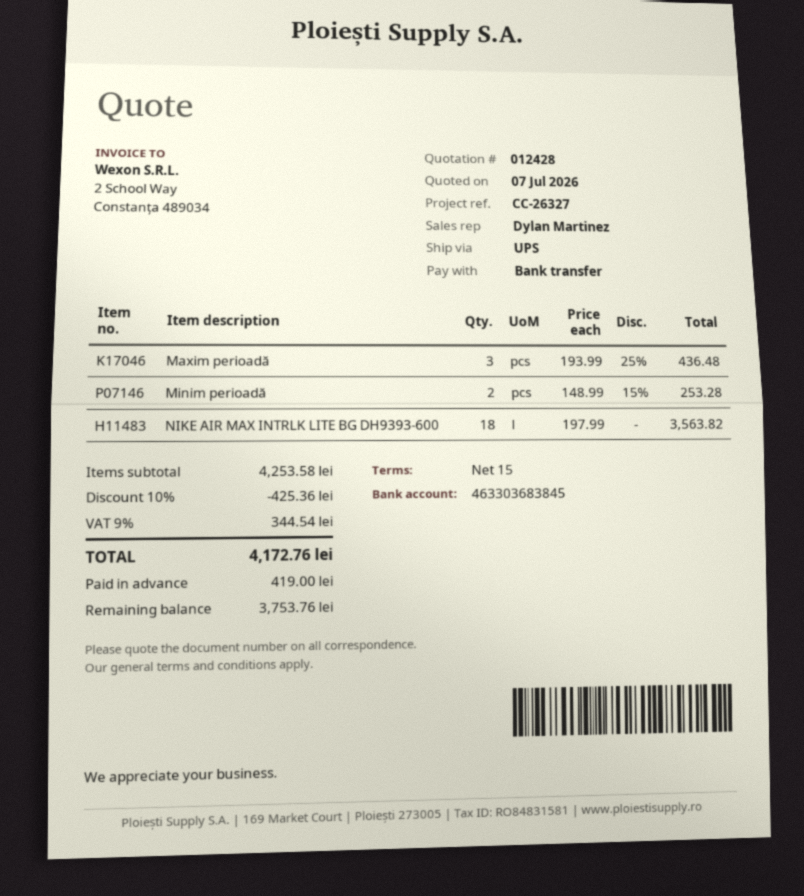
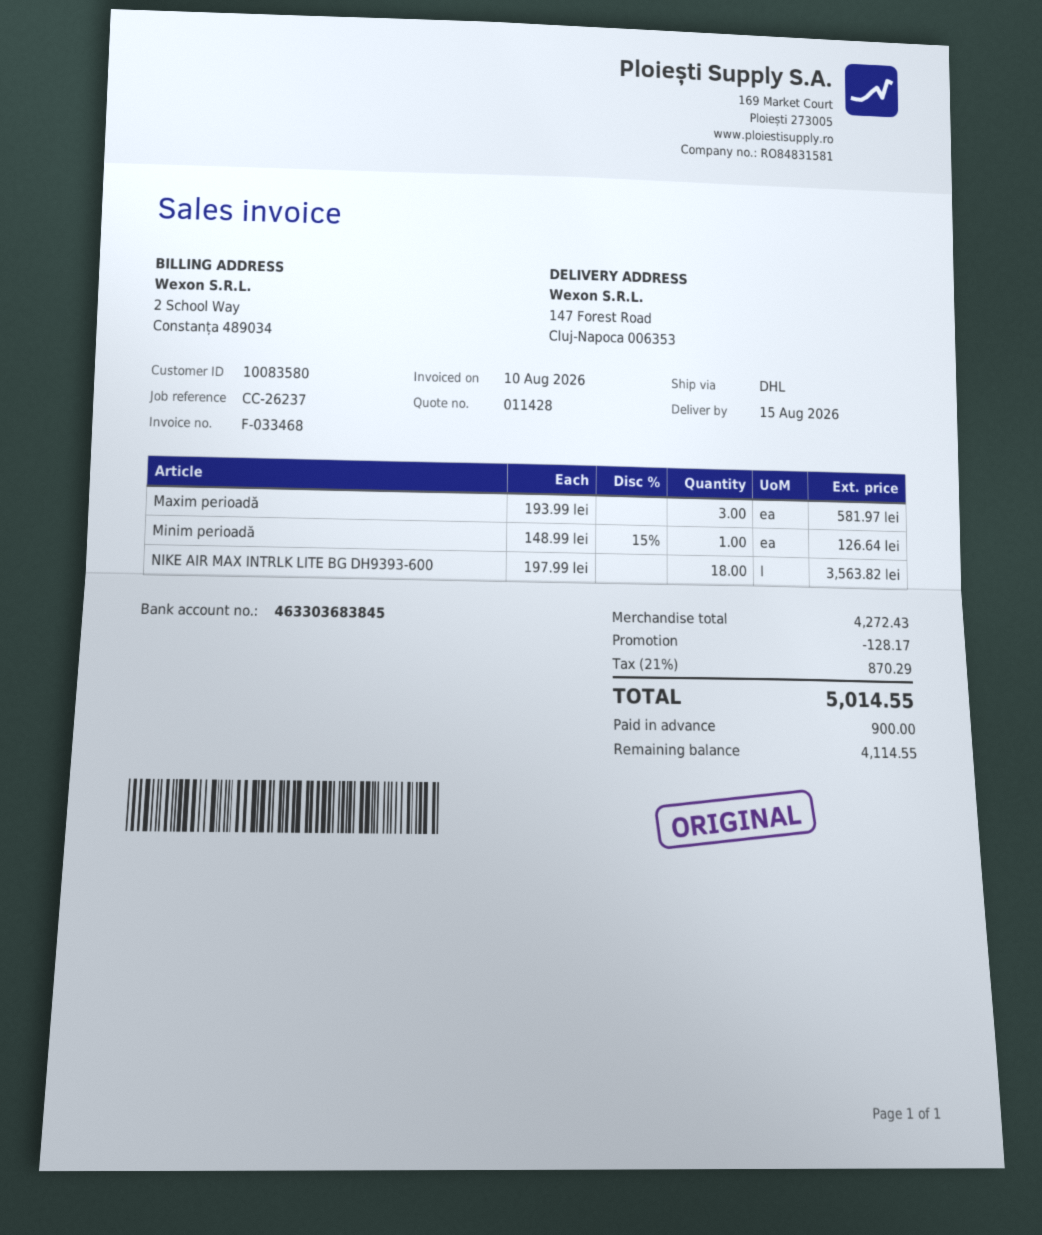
quote number: 012428 -> 011428
reference: CC-26327 -> CC-26237
shipping method: UPS -> DHL
Maxim perioadă: 3 x 193.99 - 25% = 436.48 -> 3 x 193.99 = 581.97
Minim perioadă: 2 x 148.99 - 15% = 253.28 -> 1 x 148.99 - 15% = 126.64
subtotal: 4253.58 -> 4272.43
discount: 425.36 -> 128.17
tax: 9% = 344.54 -> 21% = 870.29
total: 4172.76 -> 5014.55
deposit: 419.00 -> 900.00
balance: 3753.76 -> 4114.55

